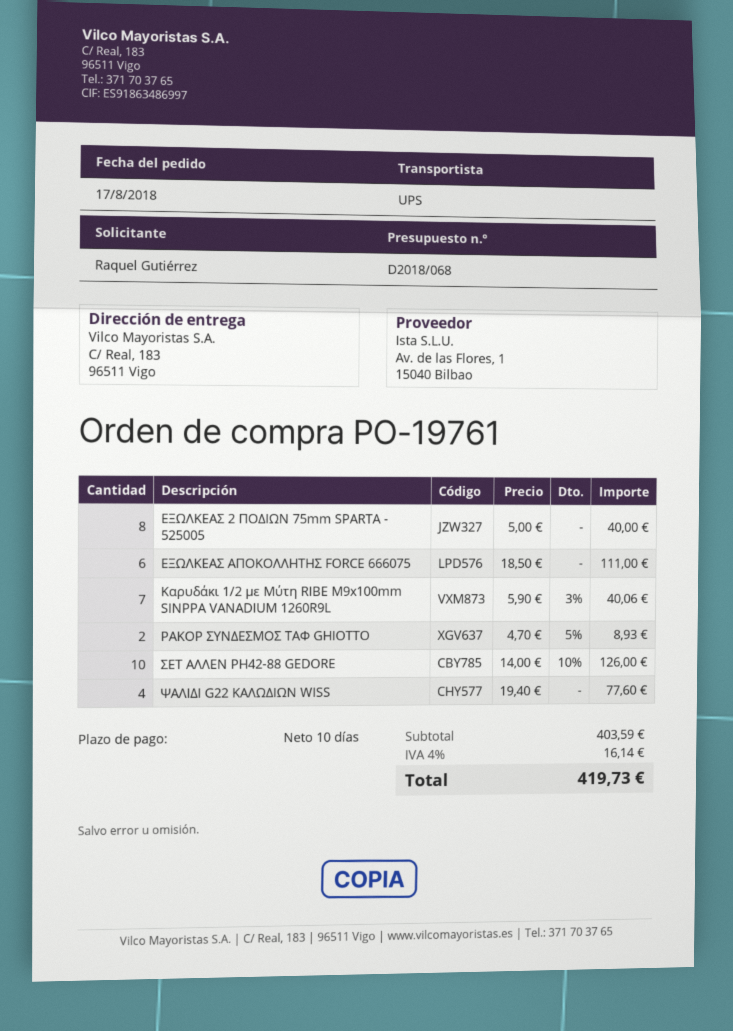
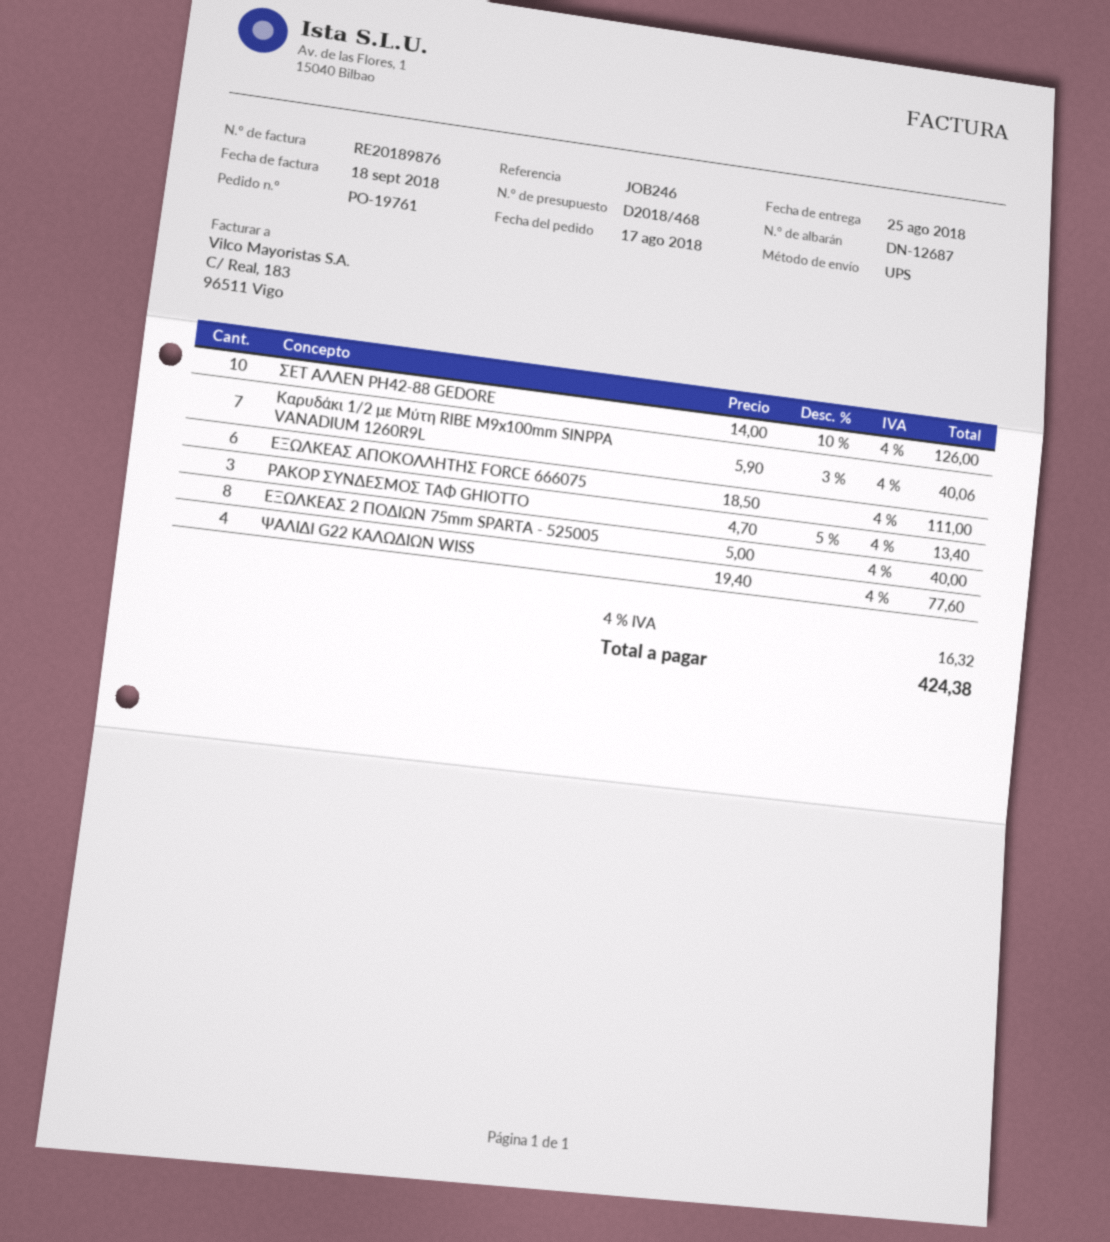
quote number: D2018/068 -> D2018/468
ΡΑΚΟΡ ΣΥΝΔΕΣΜΟΣ ΤΑΦ GHIOTTO: 2 x 4.70 - 5% = 8.93 -> 3 x 4.70 - 5% = 13.40
tax: 4% = 16.14 -> 4% = 16.32
total: 419.73 -> 424.38

